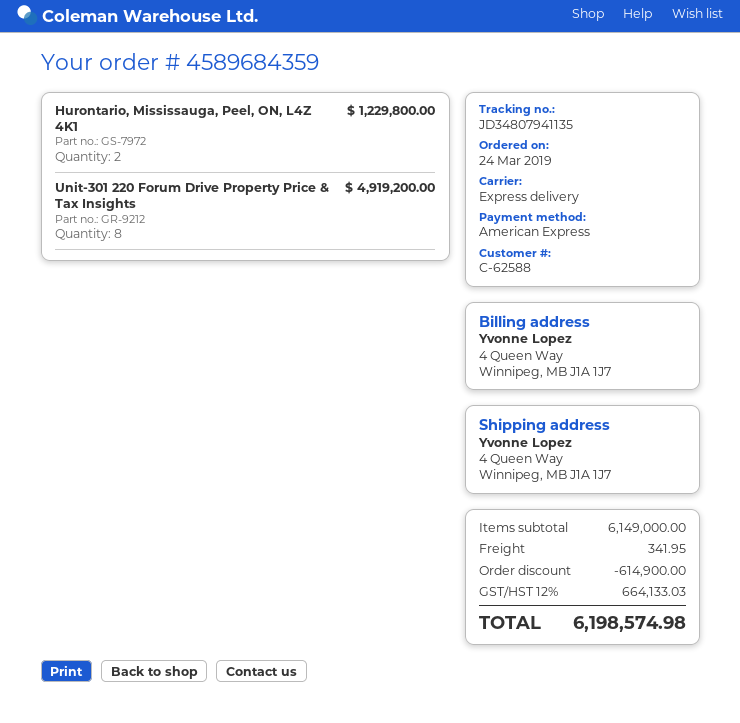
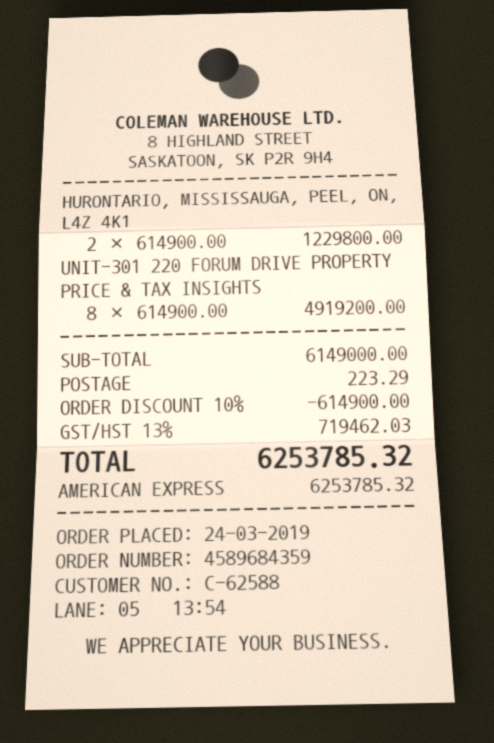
shipping: 341.95 -> 223.29
tax: 12% = 664133.03 -> 13% = 719462.03
total: 6198574.98 -> 6253785.32

